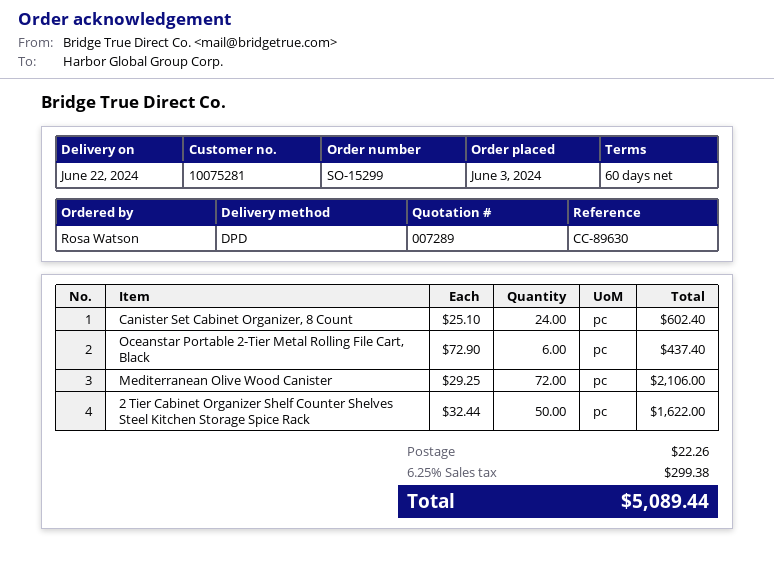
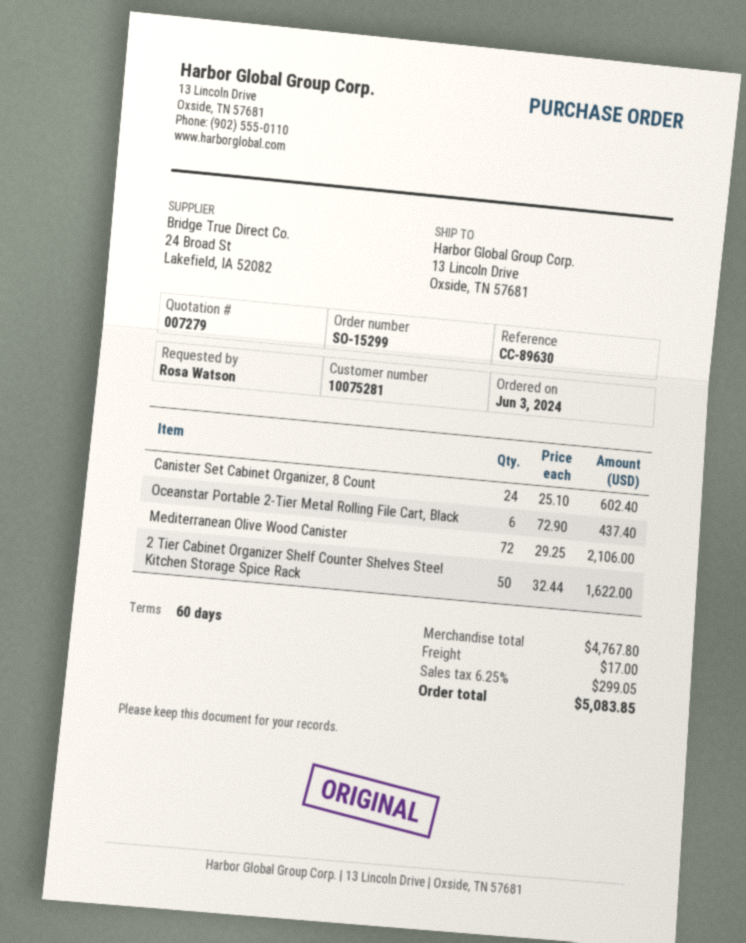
quote number: 007289 -> 007279
shipping: 22.26 -> 17.00
tax: 6.25% = 299.38 -> 6.25% = 299.05
total: 5089.44 -> 5083.85

